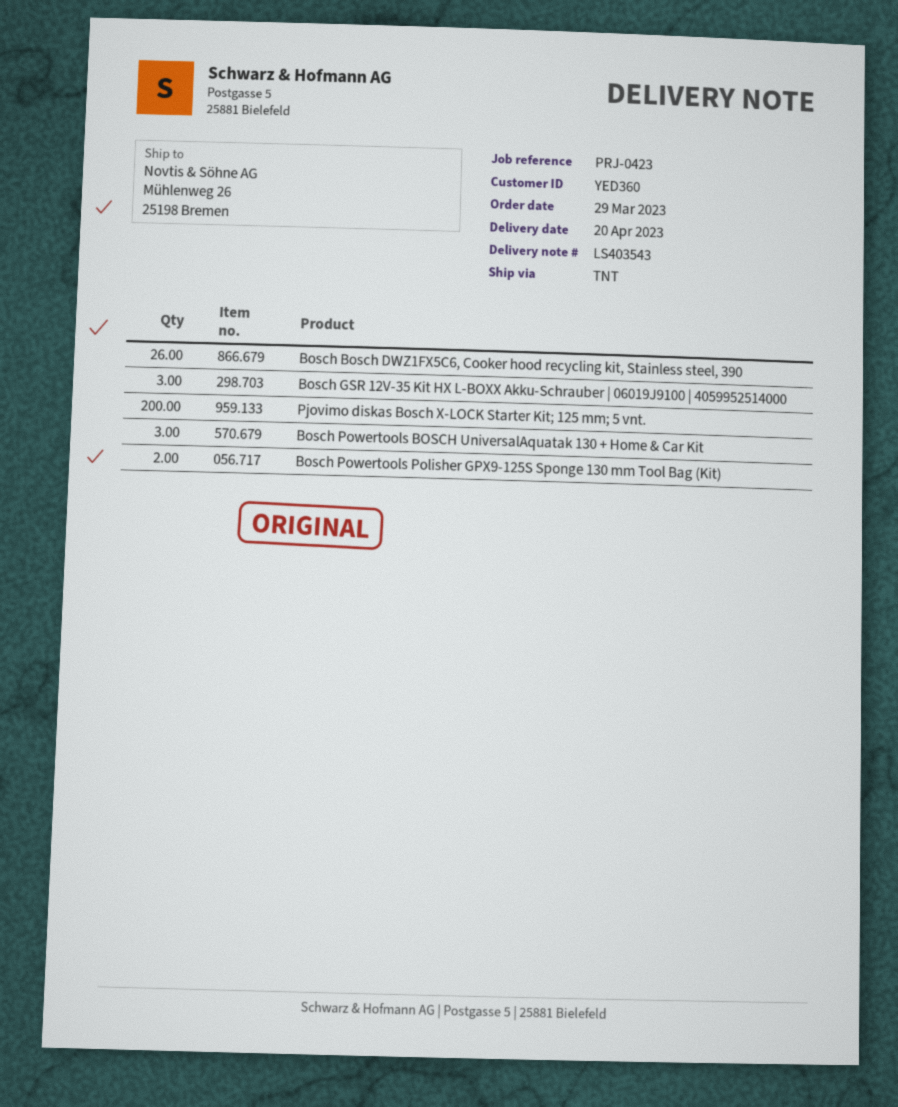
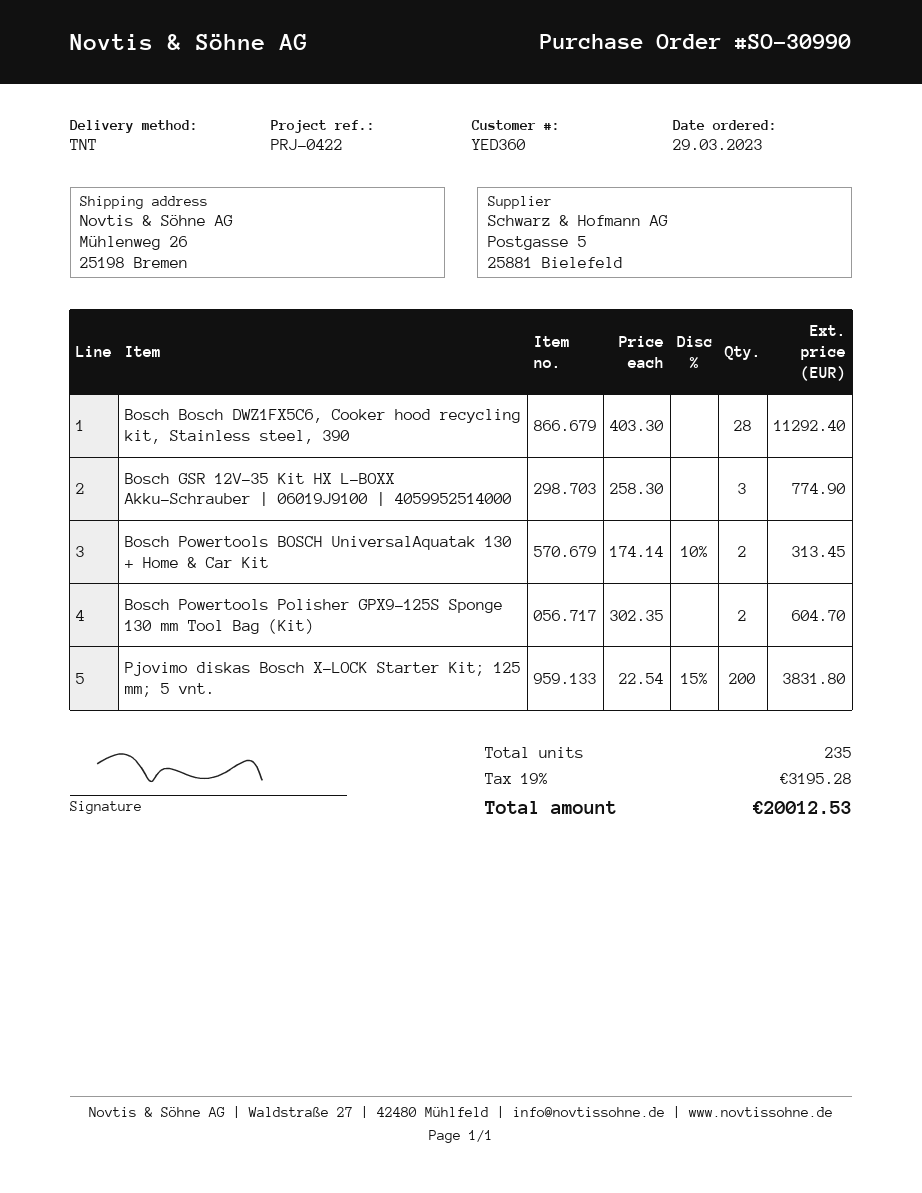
reference: PRJ-0423 -> PRJ-0422
Bosch Bosch DWZ1FX5C6, Cooker hood recycling kit, Stainless steel, 390: 26 -> 28
Bosch Powertools BOSCH UniversalAquatak 130 + Home & Car Kit: 3 -> 2

